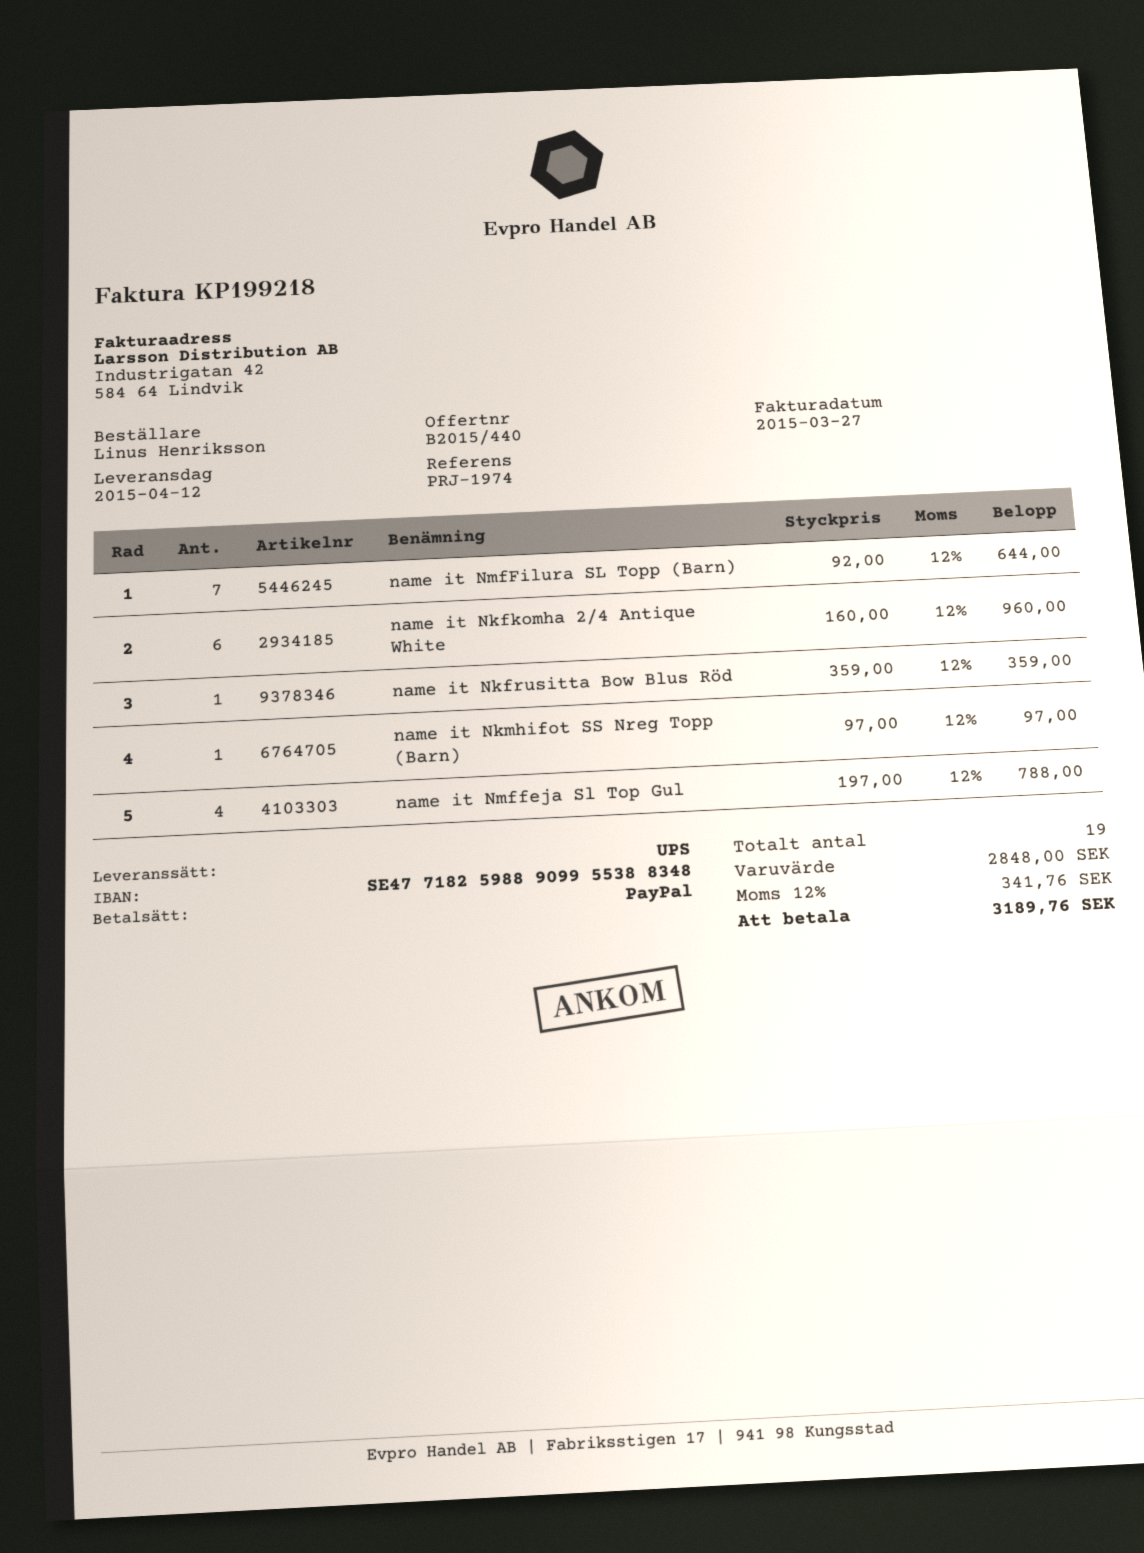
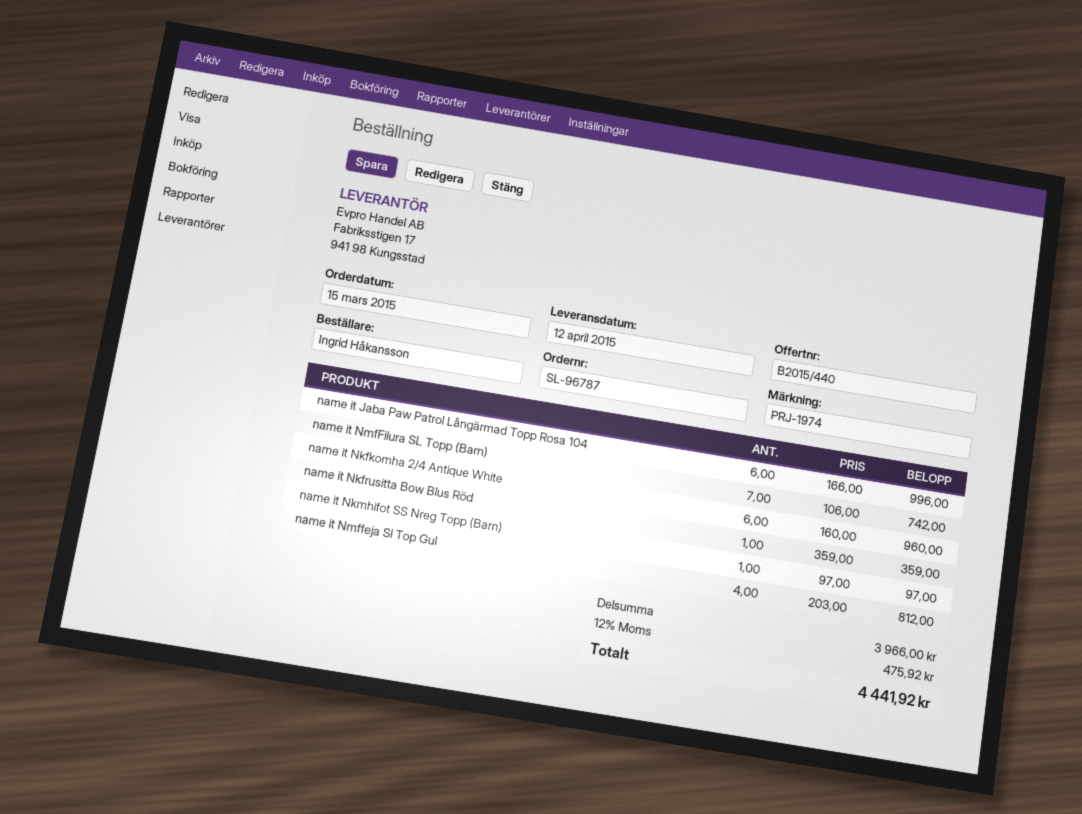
ordered by: Linus Henriksson -> Ingrid Håkansson
name it NmfFilura SL Topp (Barn): 7 x 92.00 = 644.00 -> 7 x 106.00 = 742.00
name it Nmffeja Sl Top Gul: 4 x 197.00 = 788.00 -> 4 x 203.00 = 812.00
name it Jaba Paw Patrol Långärmad Topp Rosa 104: none -> 6 x 166.00 = 996.00
subtotal: 2848.00 -> 3966.00
tax: 12% = 341.76 -> 12% = 475.92
total: 3189.76 -> 4441.92

